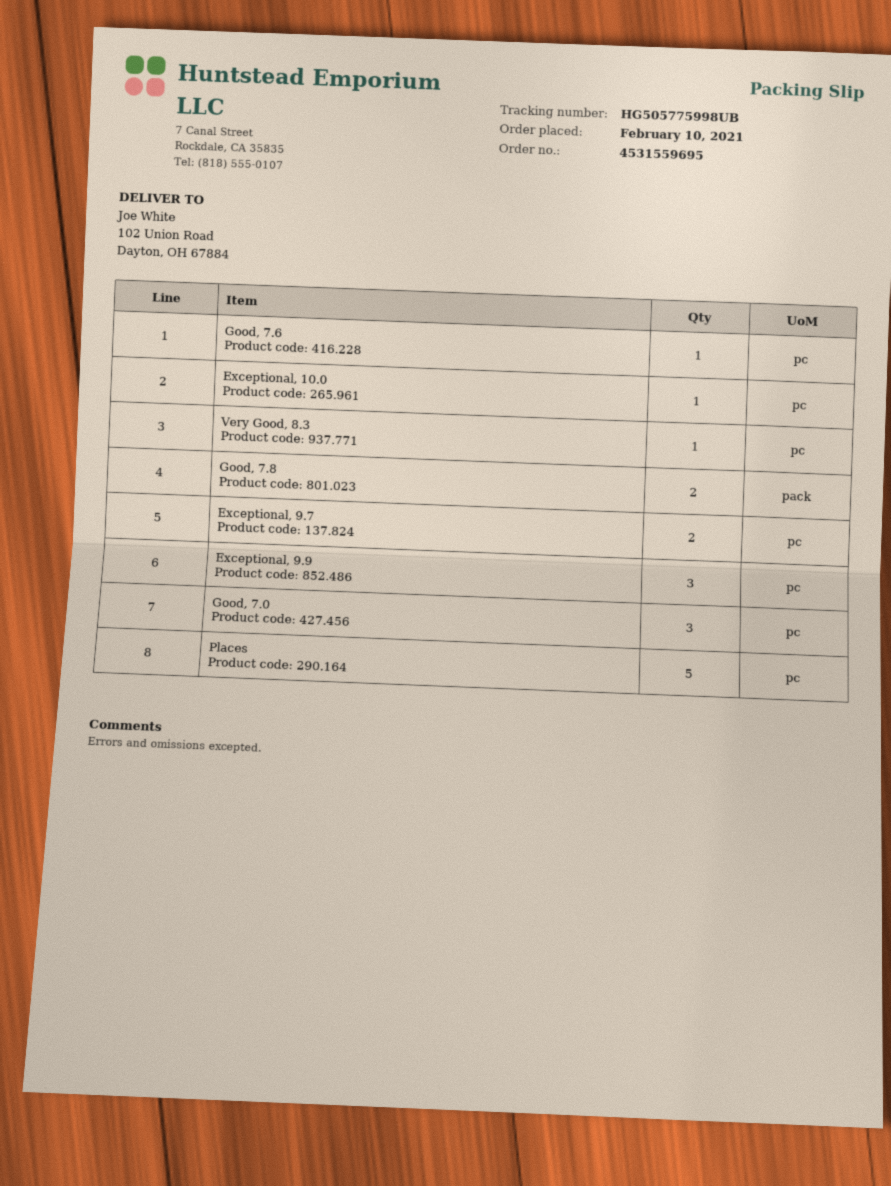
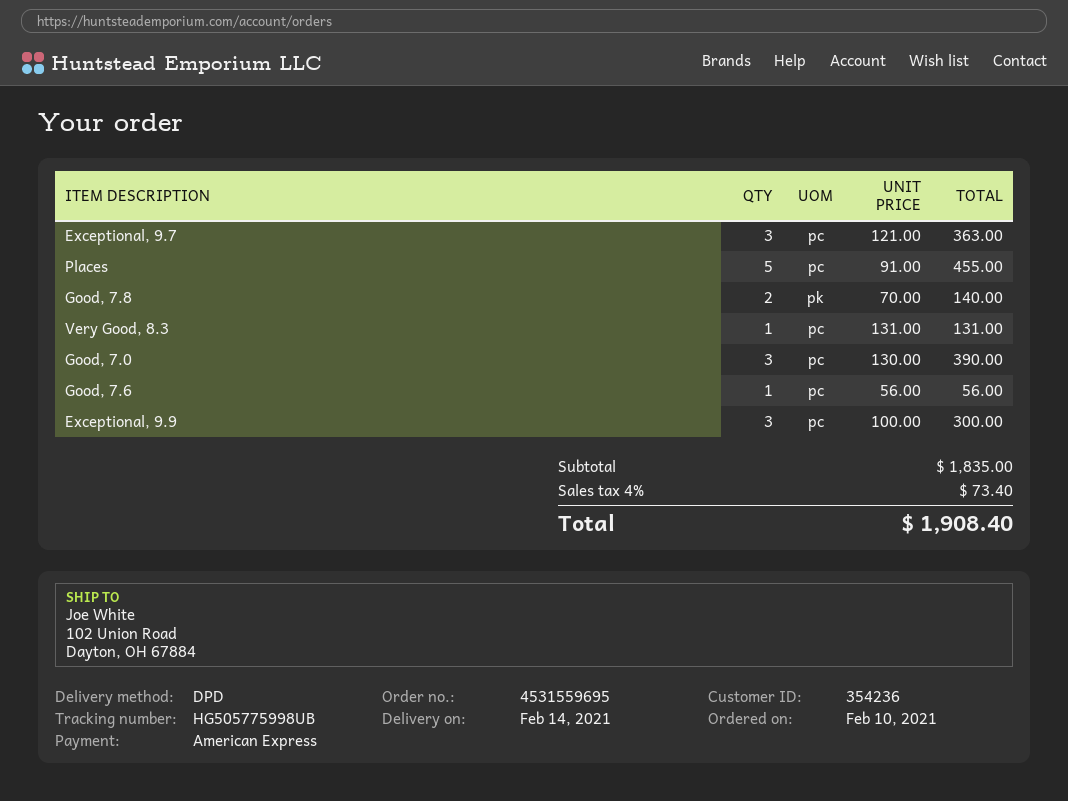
Exceptional, 10.0: 1 -> none
Exceptional, 9.7: 2 -> 3

